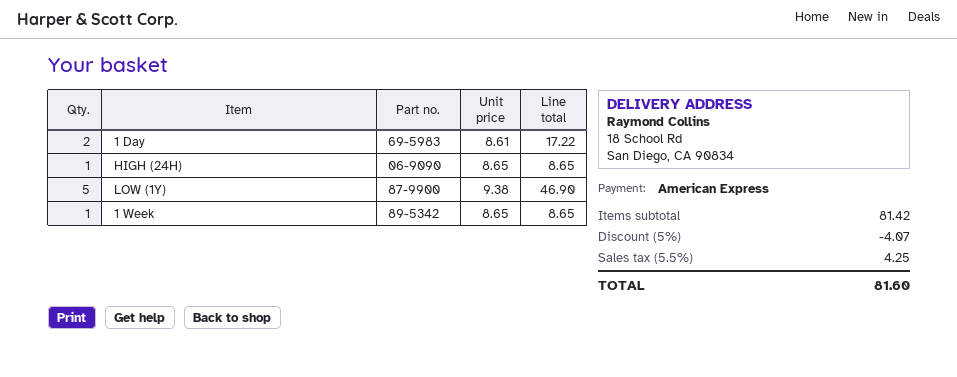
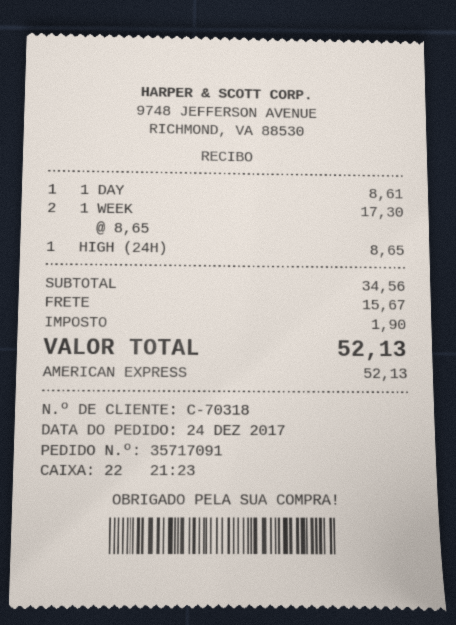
1 Day: 2 x 8.61 = 17.22 -> 1 x 8.61 = 8.61
LOW (1Y): 5 x 9.38 = 46.90 -> none
1 Week: 1 x 8.65 = 8.65 -> 2 x 8.65 = 17.30
subtotal: 81.42 -> 34.56
discount: 5% = 4.07 -> none
shipping: none -> 15.67
tax: 4.25 -> 1.90
total: 81.60 -> 52.13

